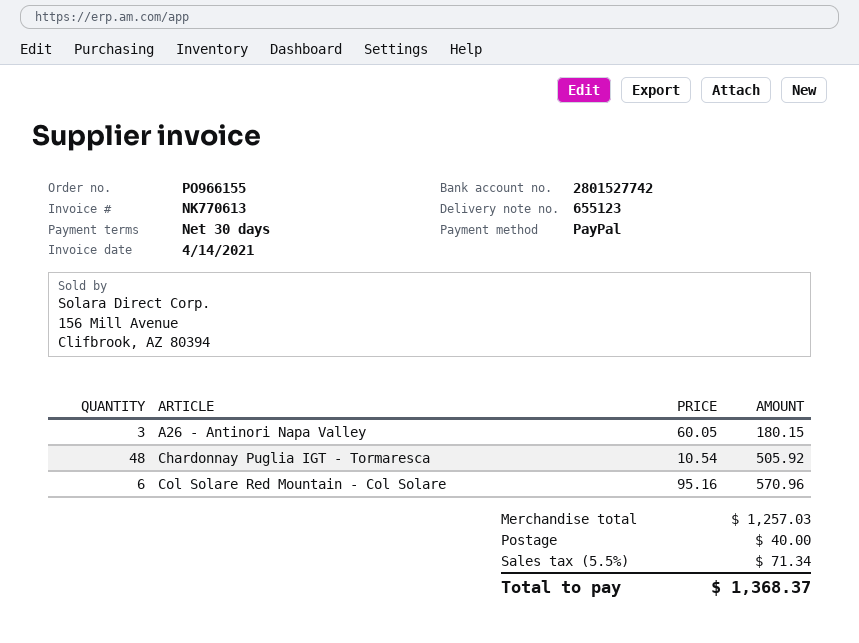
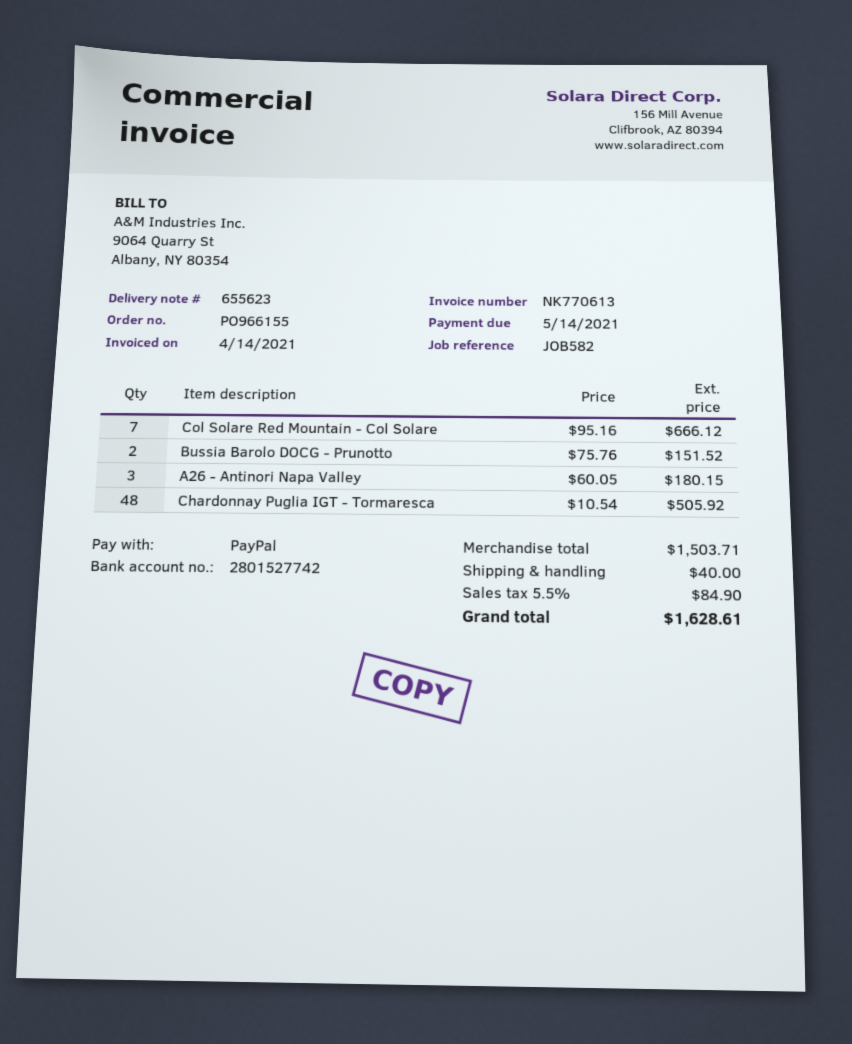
delivery note number: 655123 -> 655623
Col Solare Red Mountain - Col Solare: 6 x 95.16 = 570.96 -> 7 x 95.16 = 666.12
Bussia Barolo DOCG - Prunotto: none -> 2 x 75.76 = 151.52
subtotal: 1257.03 -> 1503.71
tax: 5.5% = 71.34 -> 5.5% = 84.90
total: 1368.37 -> 1628.61

